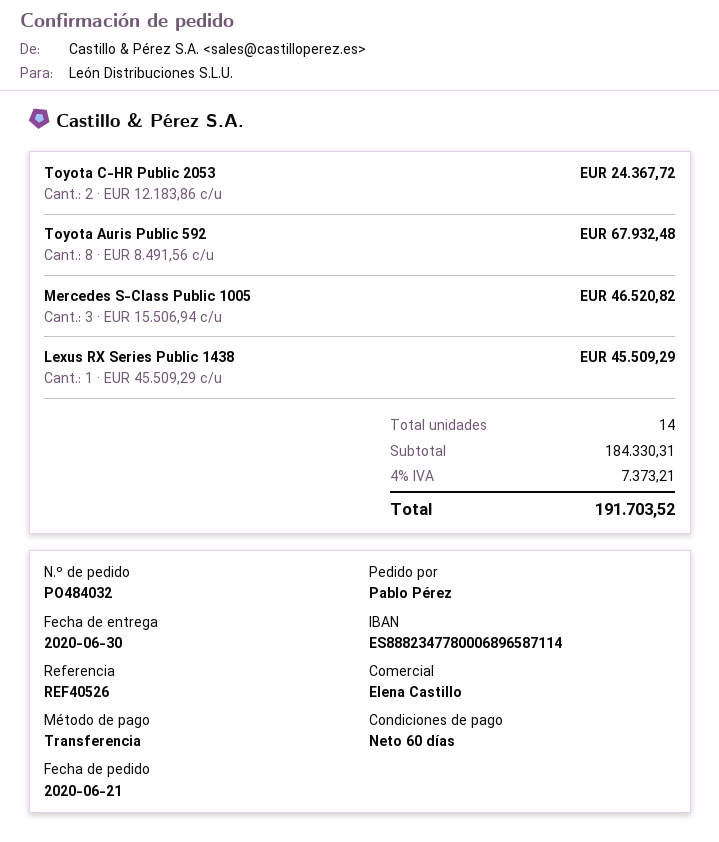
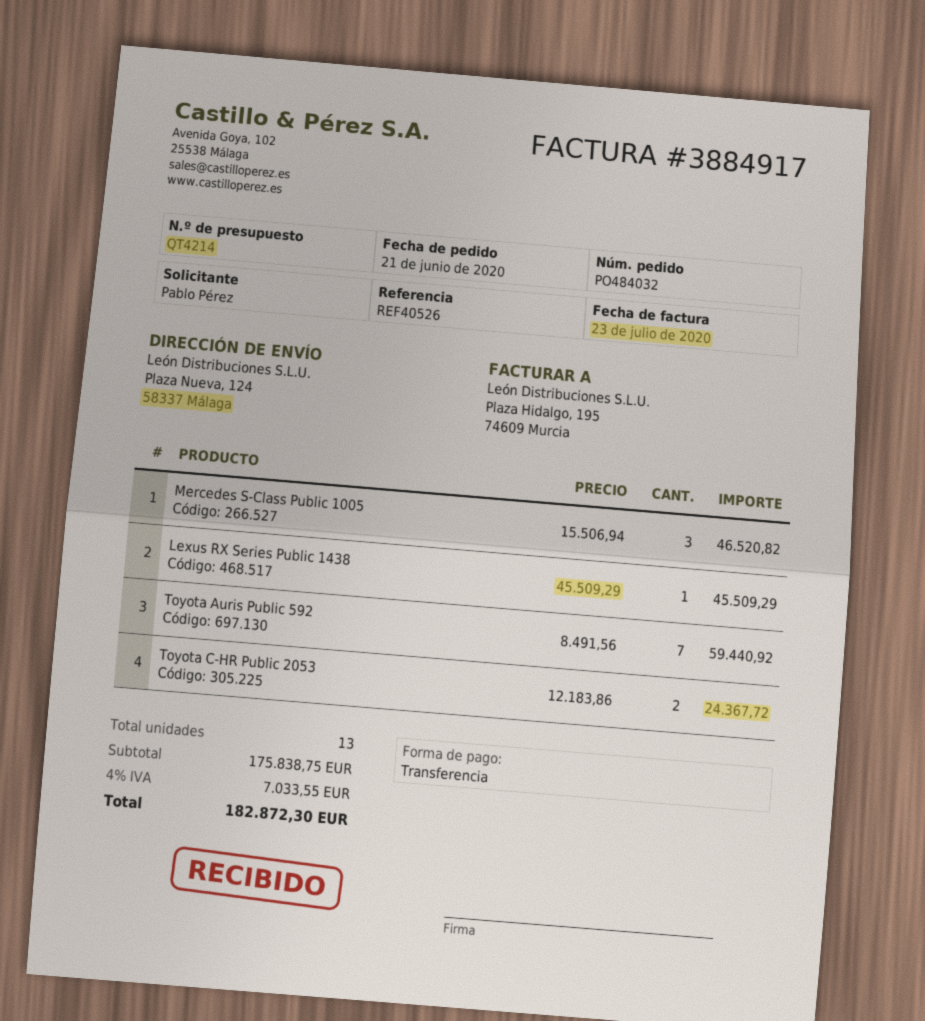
Toyota Auris Public 592: 8 x 8491.56 = 67932.48 -> 7 x 8491.56 = 59440.92
total quantity: 14 -> 13
subtotal: 184330.31 -> 175838.75
tax: 4% = 7373.21 -> 4% = 7033.55
total: 191703.52 -> 182872.30

